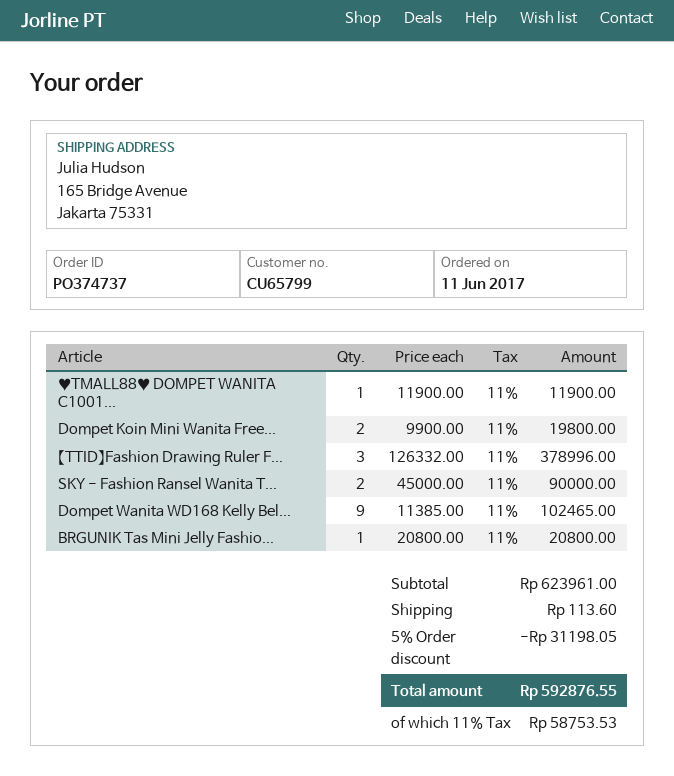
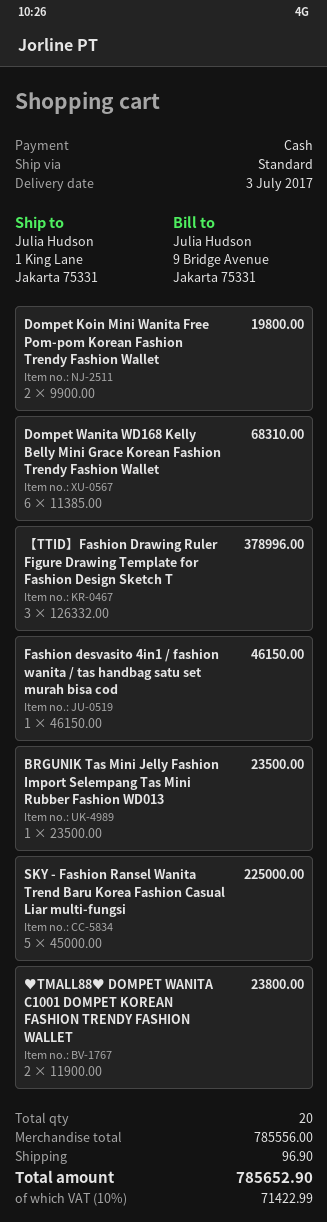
ship to: 165 Bridge Avenue, Jakarta 75331 -> 1 King Lane, Jakarta 75331
♥TMALL88♥ DOMPET WANITA C1001...: 1 x 11900.00 = 11900.00 -> 2 x 11900.00 = 23800.00
SKY - Fashion Ransel Wanita T...: 2 x 45000.00 = 90000.00 -> 5 x 45000.00 = 225000.00
Dompet Wanita WD168 Kelly Bel...: 9 x 11385.00 = 102465.00 -> 6 x 11385.00 = 68310.00
BRGUNIK Tas Mini Jelly Fashio...: 1 x 20800.00 = 20800.00 -> 1 x 23500.00 = 23500.00
Fashion desvasito 4in1 / fashion wanita / tas handbag satu set murah bisa cod: none -> 1 x 46150.00 = 46150.00
subtotal: 623961.00 -> 785556.00
discount: 5% = 31198.05 -> none
shipping: 113.60 -> 96.90
tax: 11% = 58753.53 -> 10% = 71422.99
total: 592876.55 -> 785652.90

